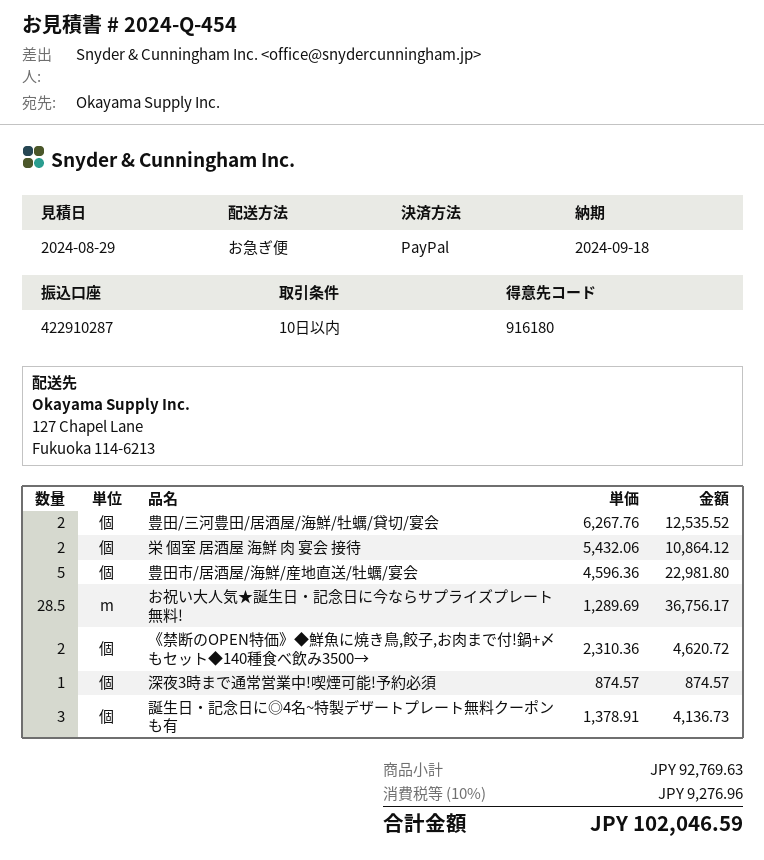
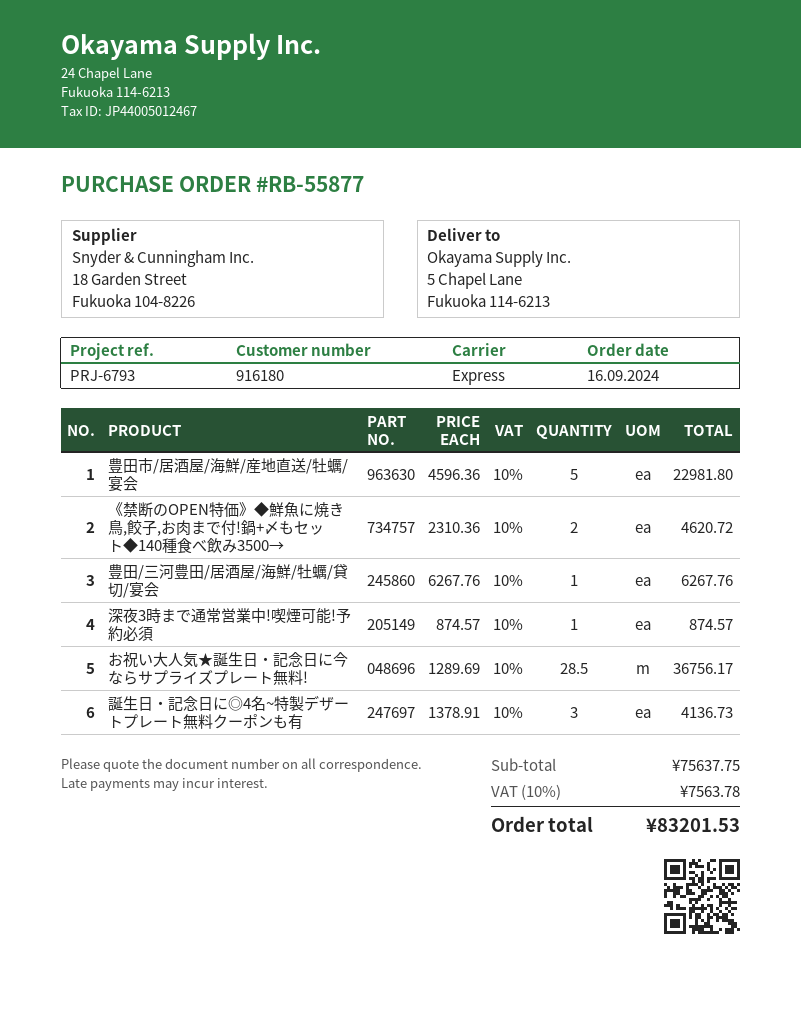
ship to: 127 Chapel Lane, Fukuoka 114-6213 -> 5 Chapel Lane, Fukuoka 114-6213
豊田/三河豊田/居酒屋/海鮮/牡蠣/貸切/宴会: 2 x 6267.76 = 12535.52 -> 1 x 6267.76 = 6267.76
栄 個室 居酒屋 海鮮 肉 宴会 接待: 2 x 5432.06 = 10864.12 -> none
subtotal: 92769.63 -> 75637.75
tax: 10% = 9276.96 -> 10% = 7563.78
total: 102046.59 -> 83201.53

